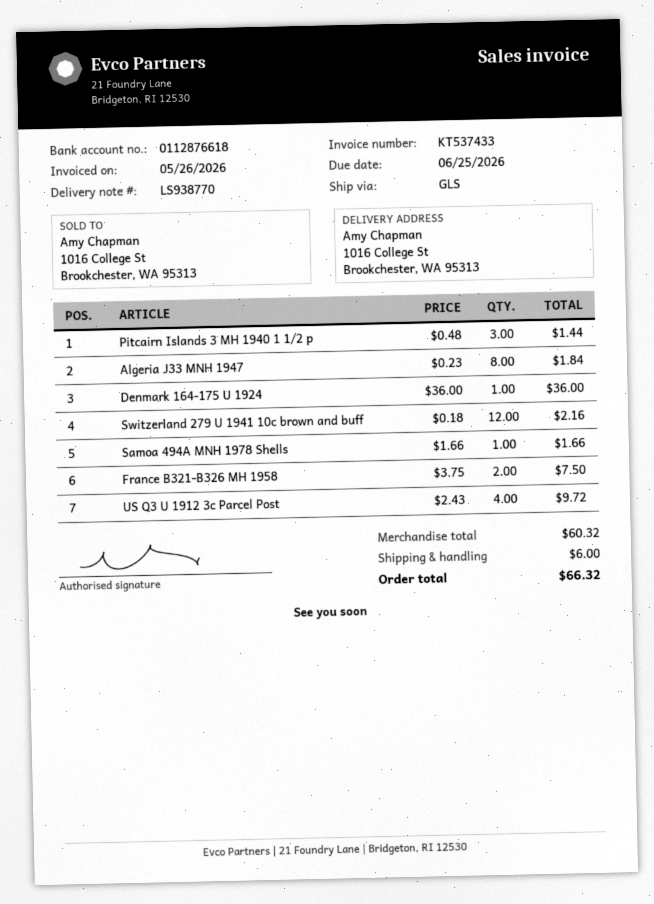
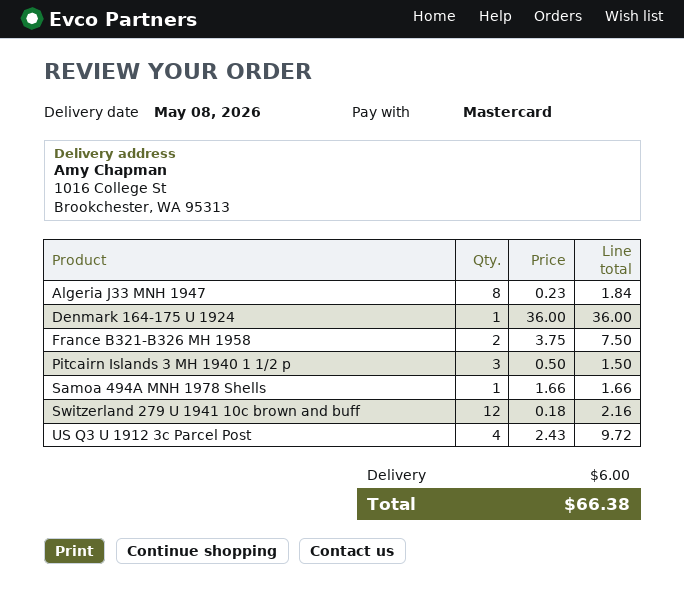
Pitcairn Islands 3 MH 1940 1 1/2 p: 3 x 0.48 = 1.44 -> 3 x 0.50 = 1.50
total: 66.32 -> 66.38

